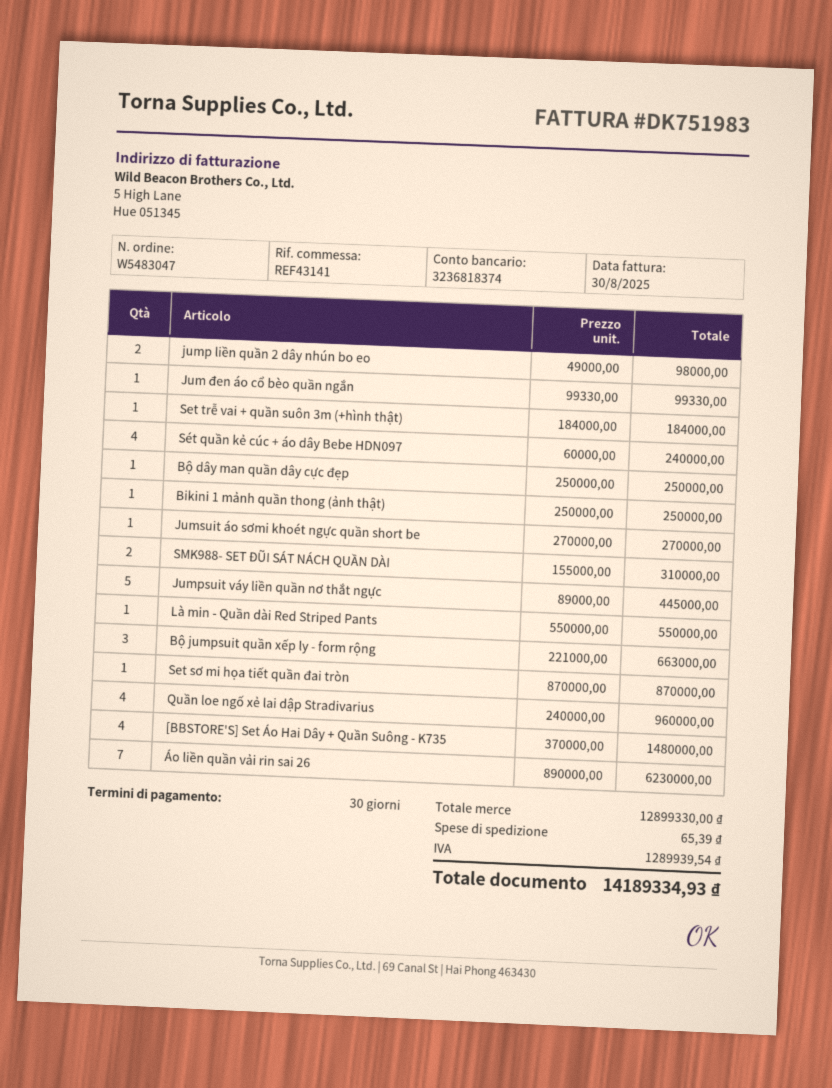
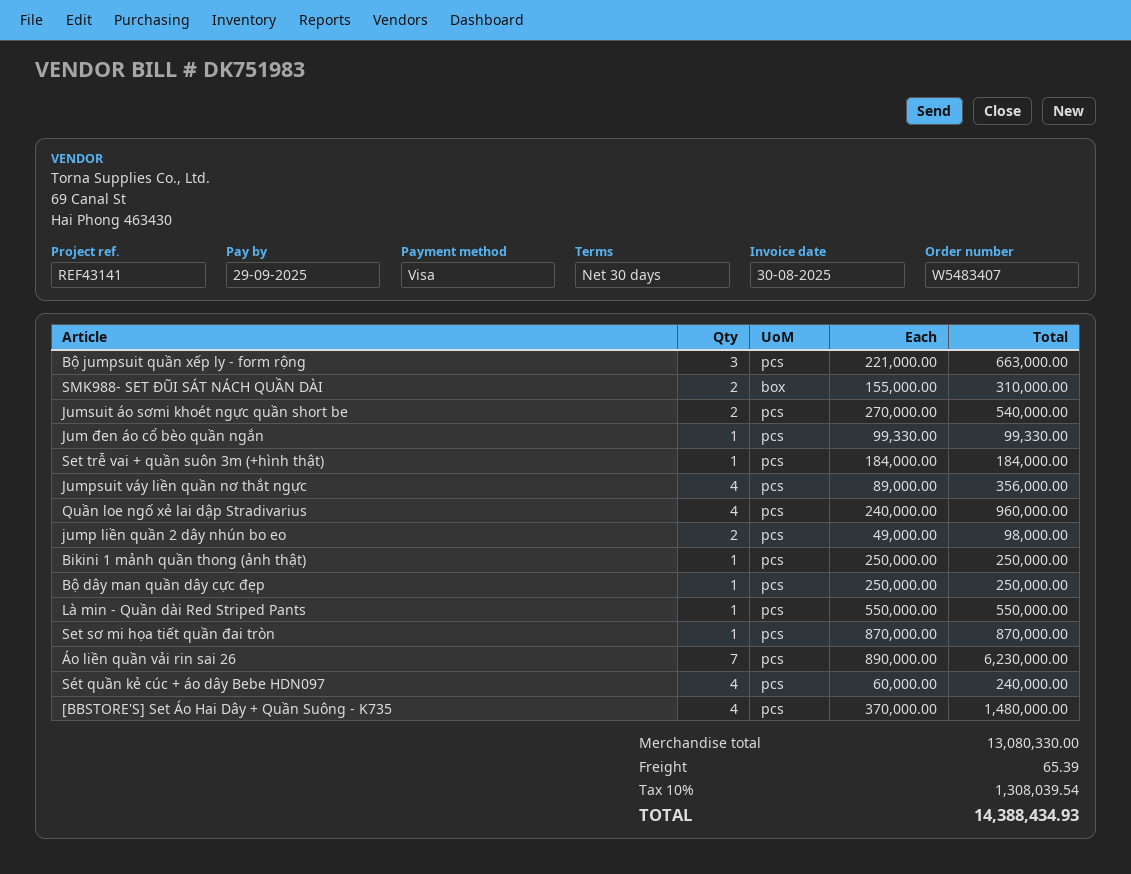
order number: W5483047 -> W5483407
Jumsuit áo sơmi khoét ngực quần short be: 1 x 270000.00 = 270000.00 -> 2 x 270000.00 = 540000.00
Jumpsuit váy liền quần nơ thắt ngực: 5 x 89000.00 = 445000.00 -> 4 x 89000.00 = 356000.00
subtotal: 12899330.00 -> 13080330.00
tax: 1289939.54 -> 1308039.54
total: 14189334.93 -> 14388434.93

